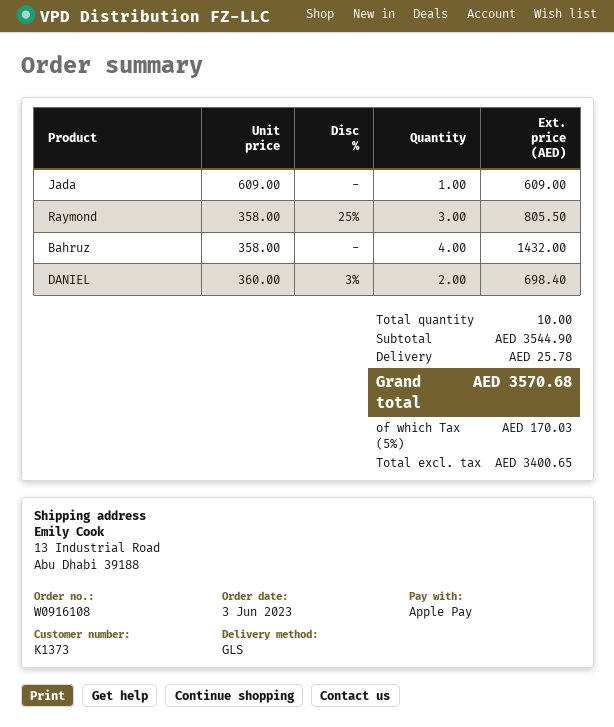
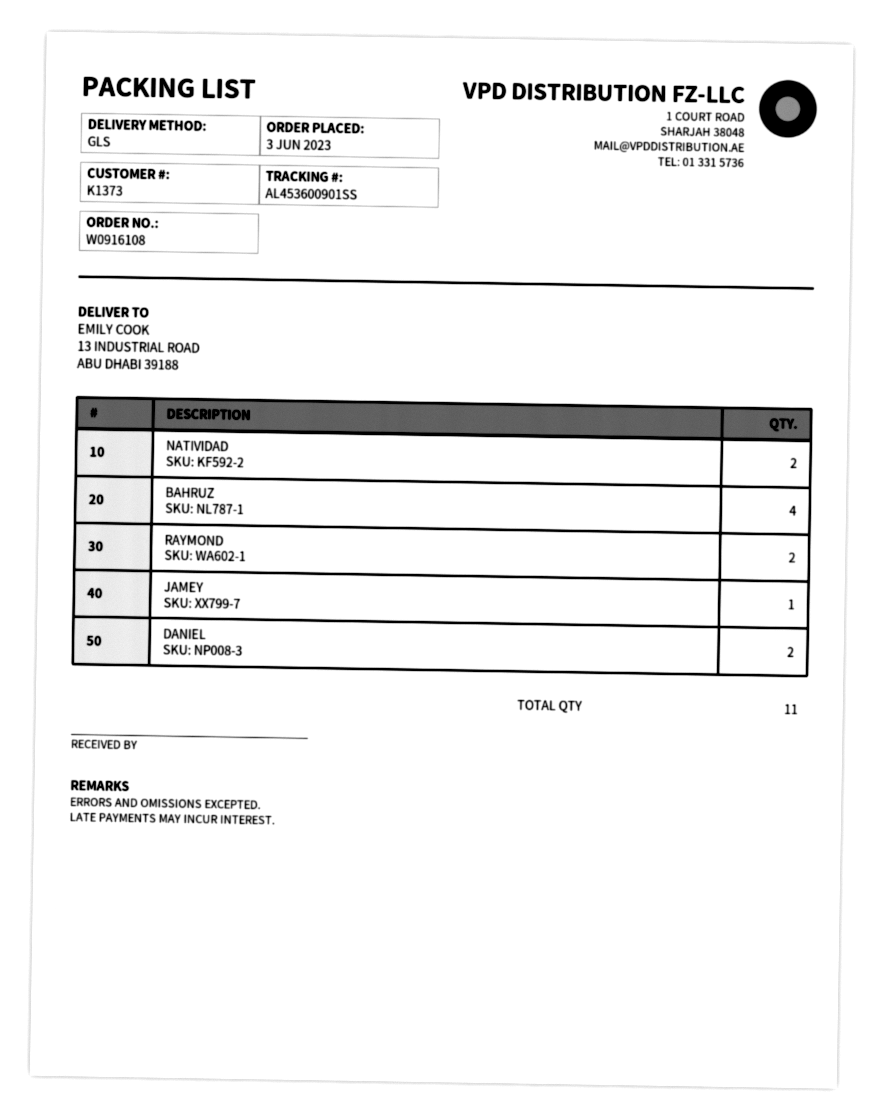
Jada: 1 -> none
Raymond: 3 -> 2
NATIVIDAD: none -> 2
JAMEY: none -> 1
total quantity: 10 -> 11

